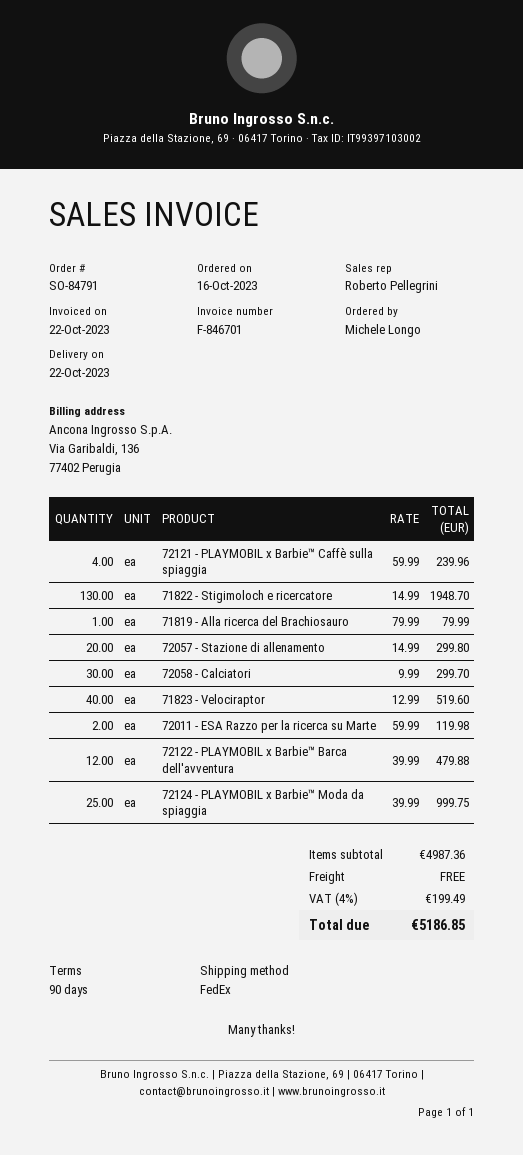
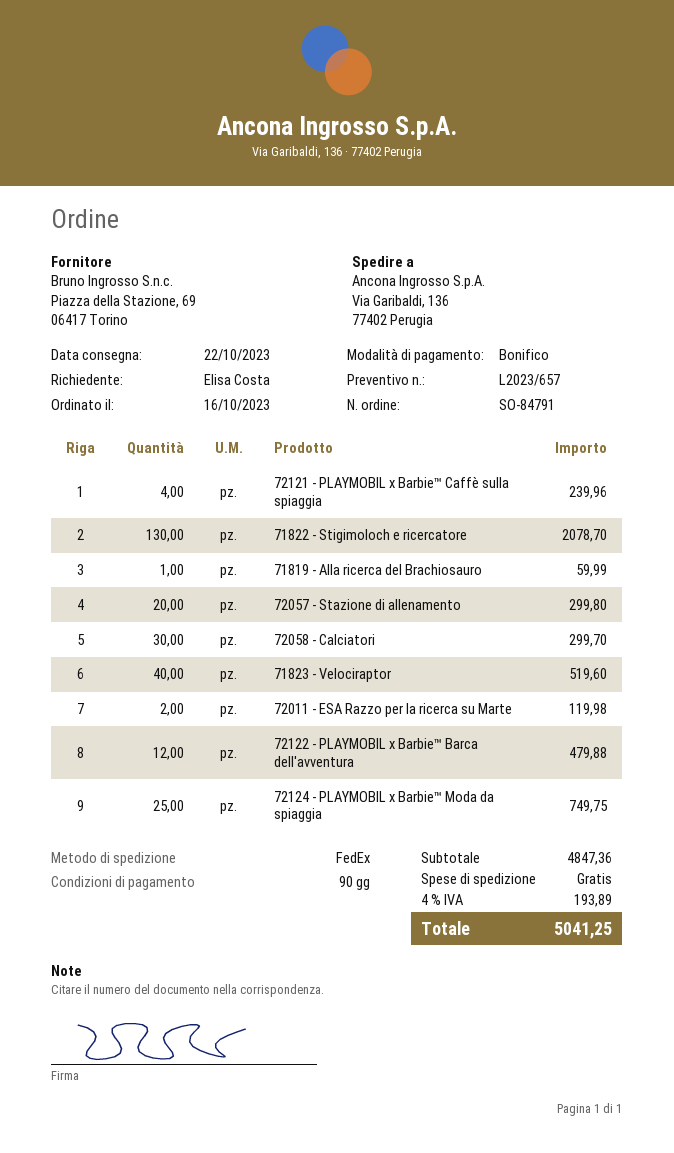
ordered by: Michele Longo -> Elisa Costa
71822 - Stigimoloch e ricercatore: 130 for 1948.70 -> 130 for 2078.70
71819 - Alla ricerca del Brachiosauro: 1 for 79.99 -> 1 for 59.99
72124 - PLAYMOBIL x Barbie™ Moda da spiaggia: 25 for 999.75 -> 25 for 749.75
subtotal: 4987.36 -> 4847.36
tax: 4% = 199.49 -> 4% = 193.89
total: 5186.85 -> 5041.25

